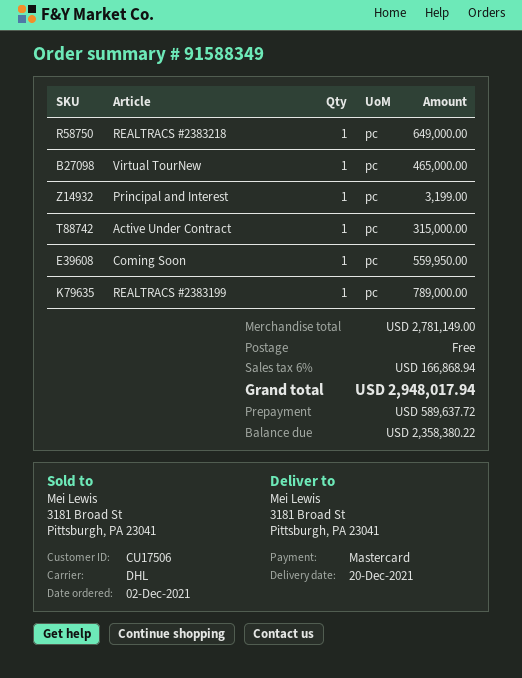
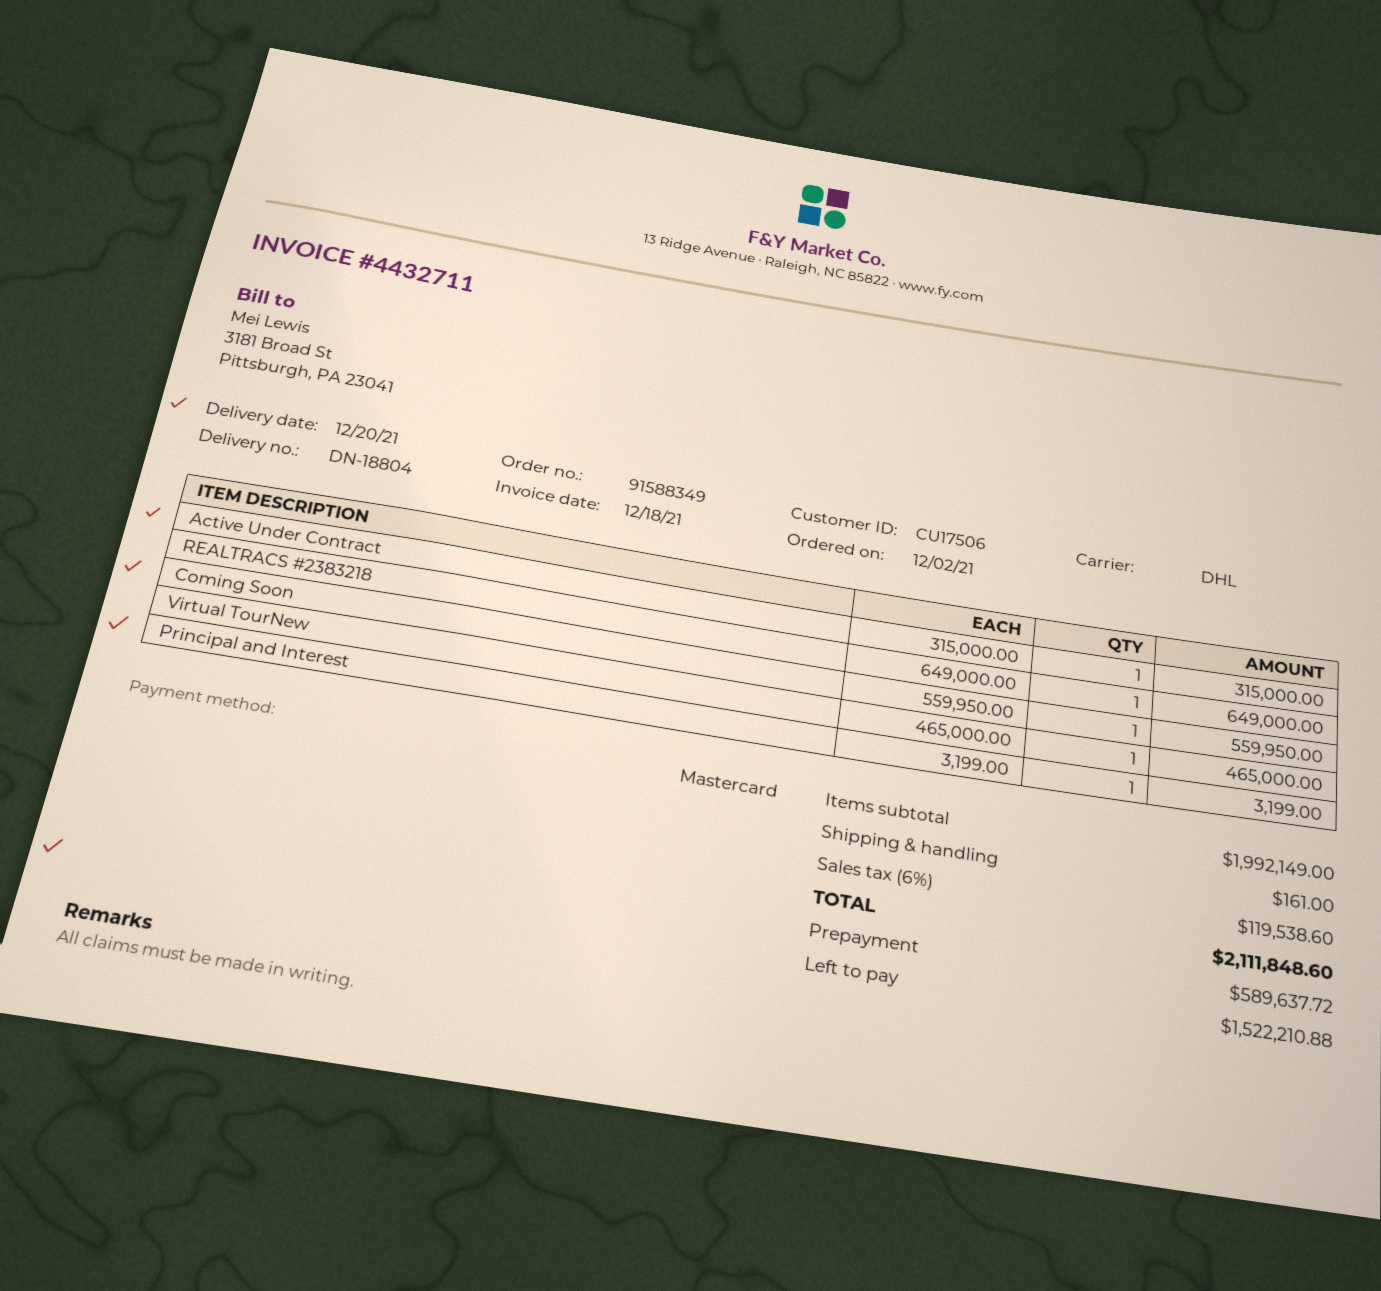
REALTRACS #2383199: 1 for 789000.00 -> none
subtotal: 2781149.00 -> 1992149.00
shipping: 0.00 -> 161.00
tax: 6% = 166868.94 -> 6% = 119538.60
total: 2948017.94 -> 2111848.60
balance: 2358380.22 -> 1522210.88

